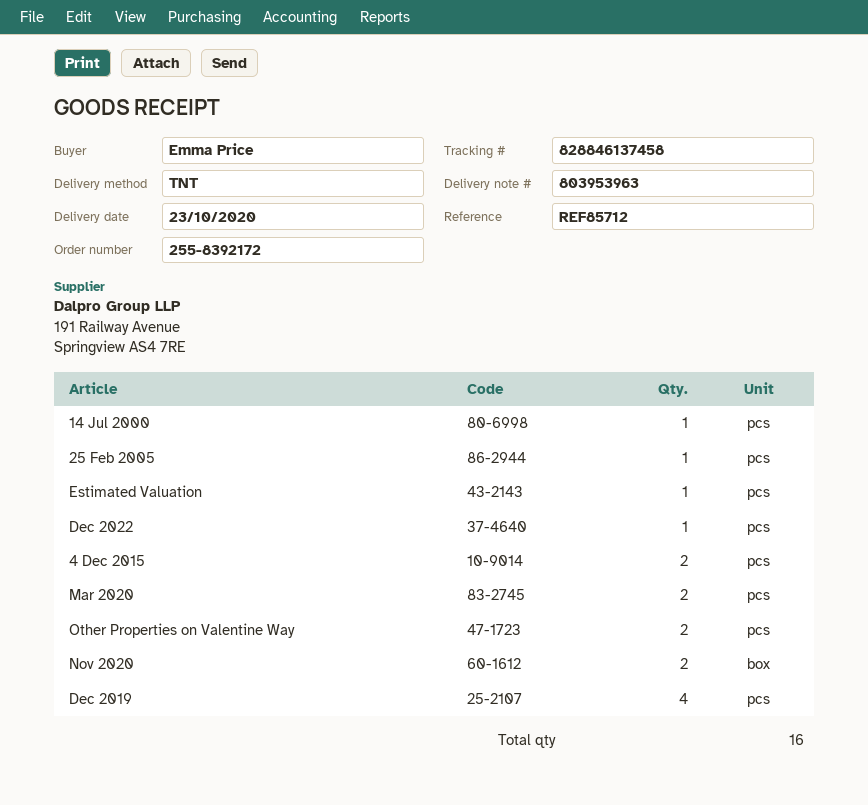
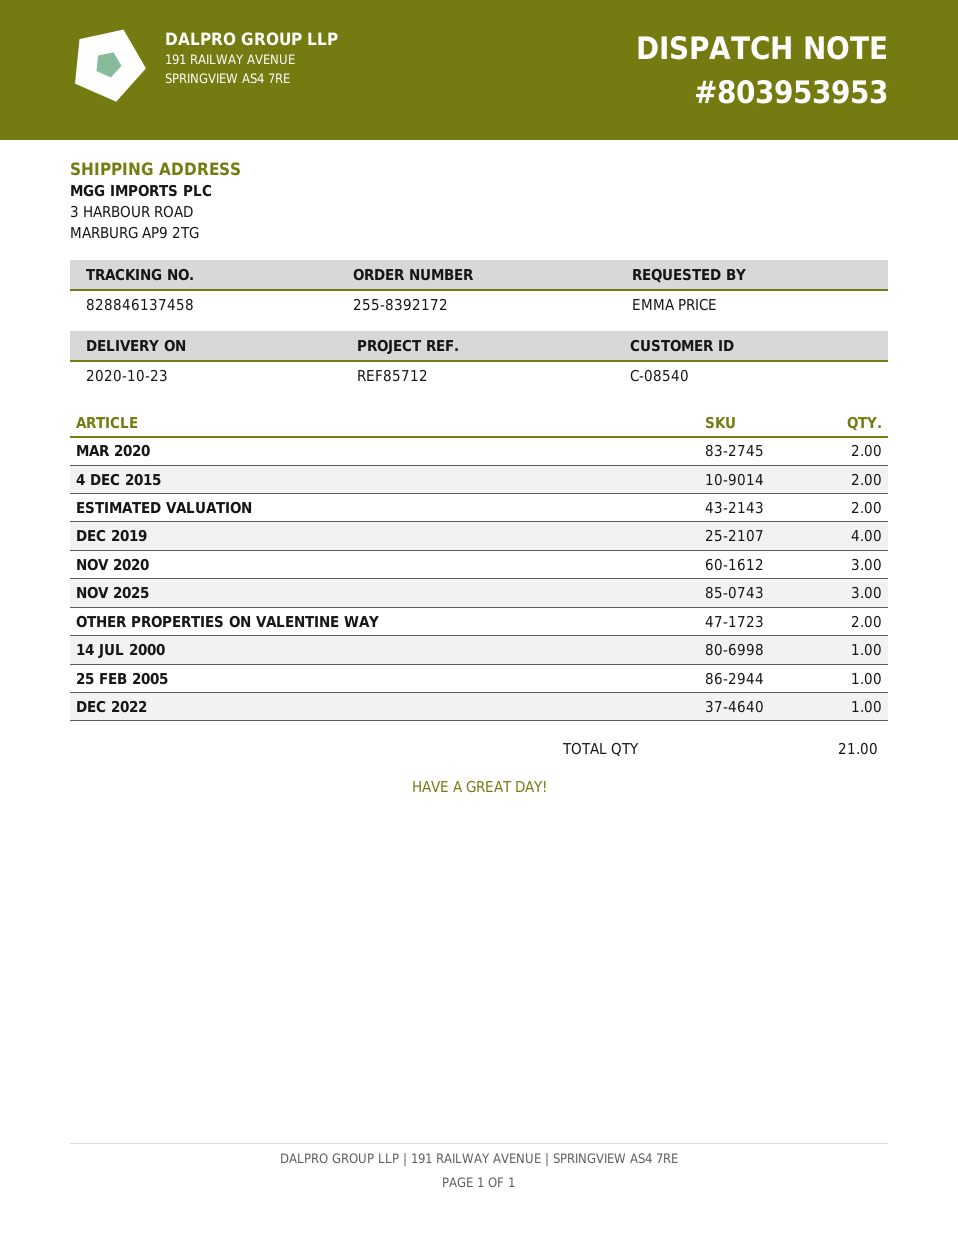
delivery note number: 803953963 -> 803953953
Estimated Valuation: 1 -> 2
Nov 2020: 2 -> 3
NOV 2025: none -> 3
total quantity: 16 -> 21

